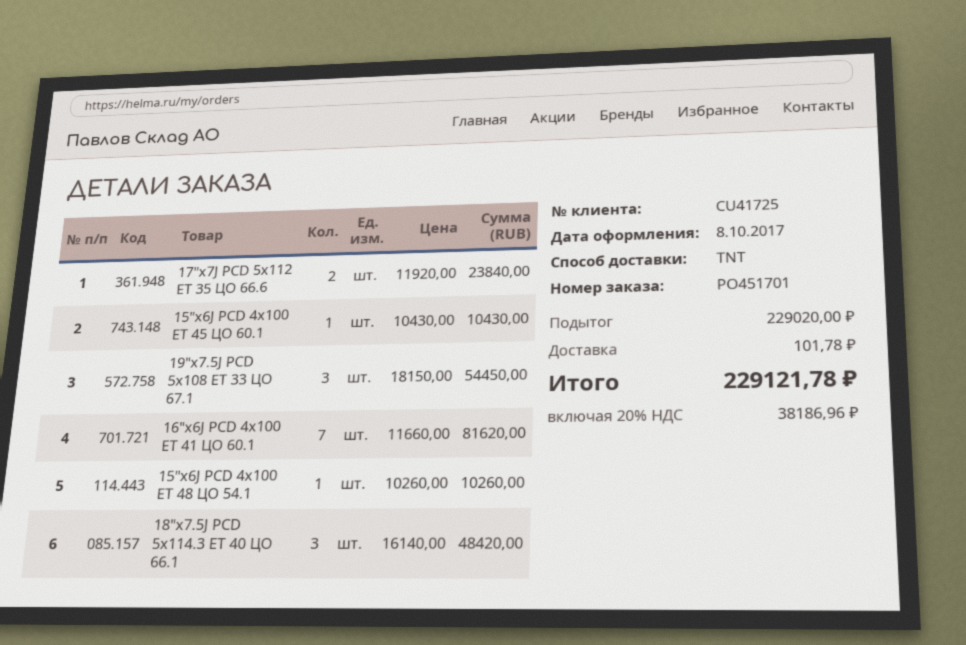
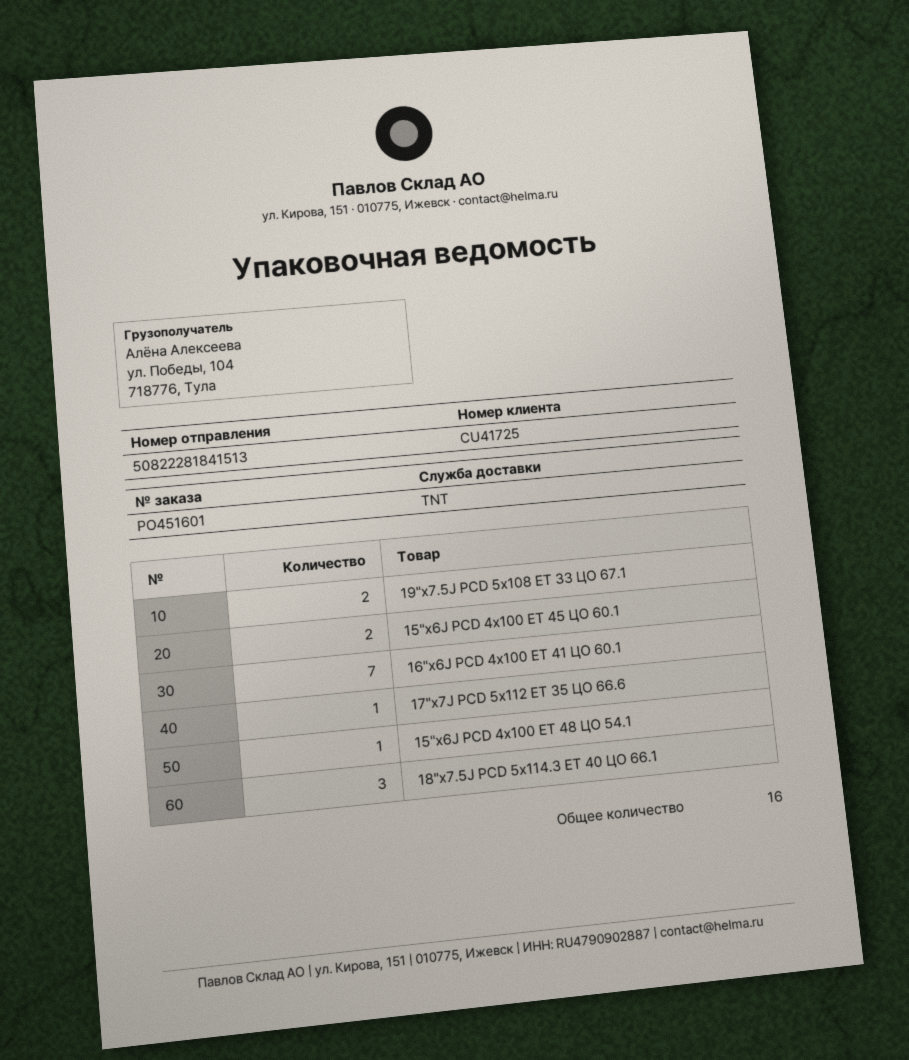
order number: PO451701 -> PO451601
17"x7J PCD 5x112 ЕТ 35 ЦО 66.6: 2 -> 1
15"x6J PCD 4x100 ЕТ 45 ЦО 60.1: 1 -> 2
19"x7.5J PCD 5x108 ЕТ 33 ЦО 67.1: 3 -> 2

